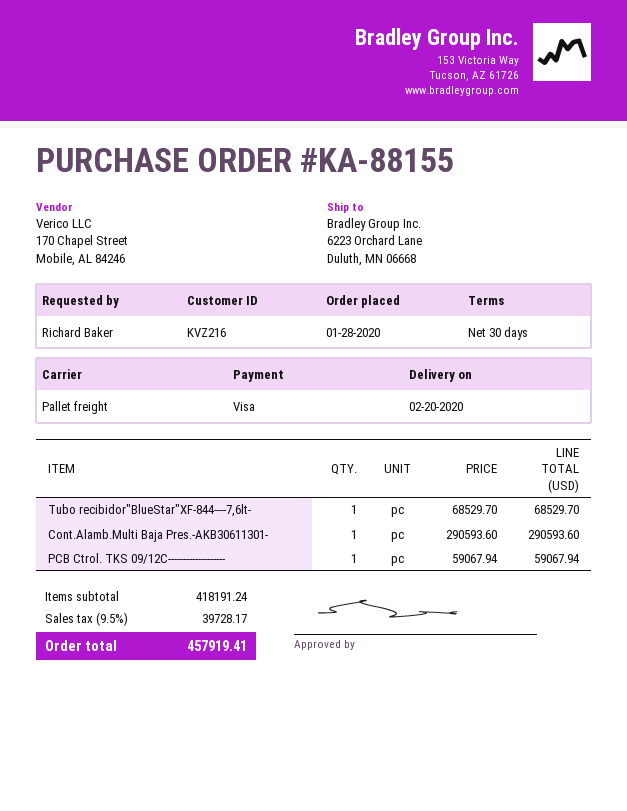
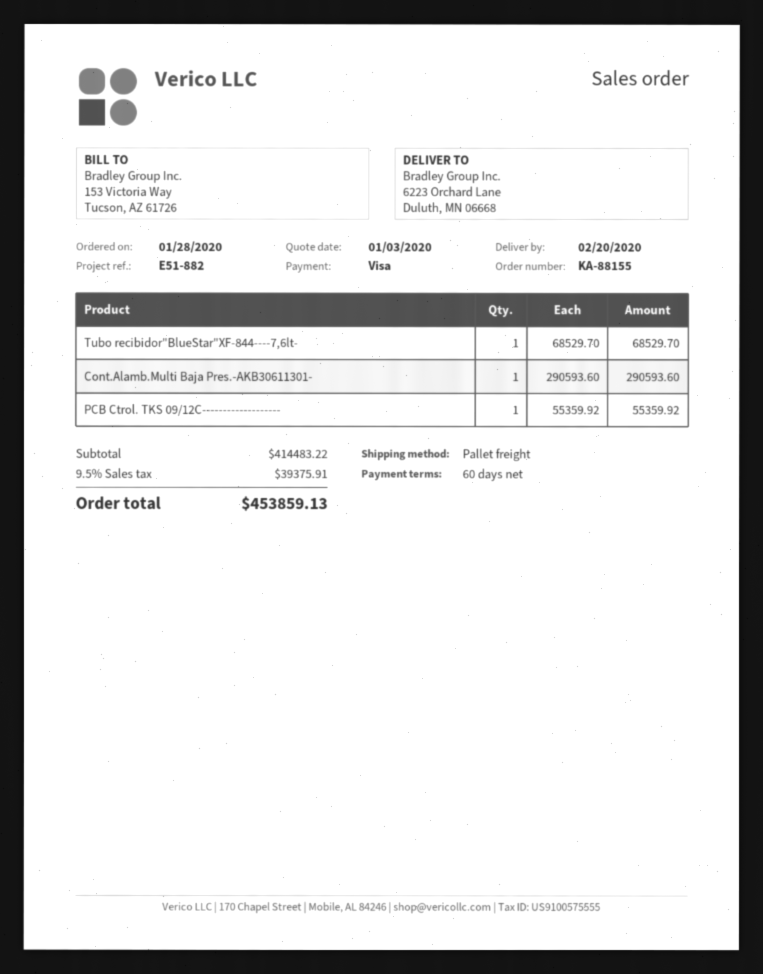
payment terms: 30 days -> 60 days
PCB Ctrol. TKS 09/12C-------------------: 1 x 59067.94 = 59067.94 -> 1 x 55359.92 = 55359.92
subtotal: 418191.24 -> 414483.22
tax: 9.5% = 39728.17 -> 9.5% = 39375.91
total: 457919.41 -> 453859.13

